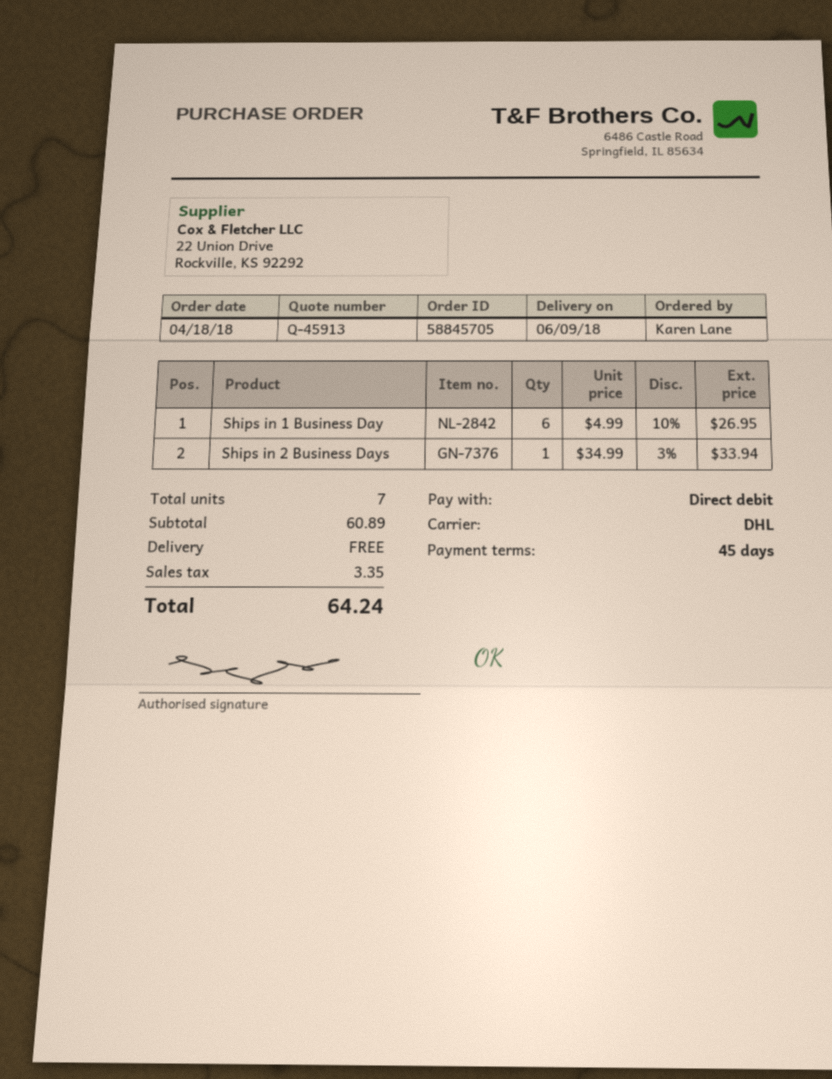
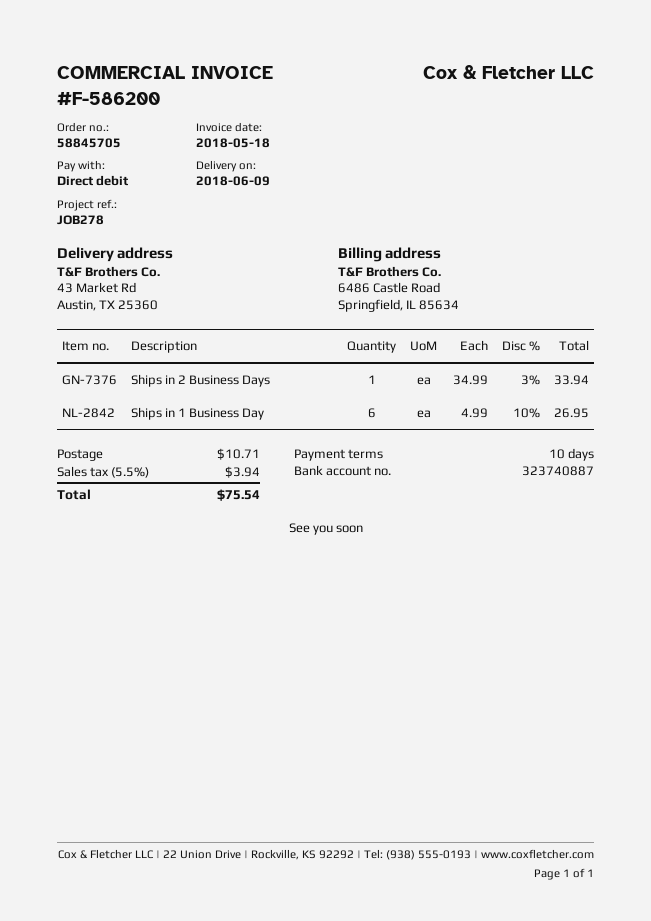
payment terms: 45 days -> 10 days
shipping: 0.00 -> 10.71
tax: 3.35 -> 3.94
total: 64.24 -> 75.54

